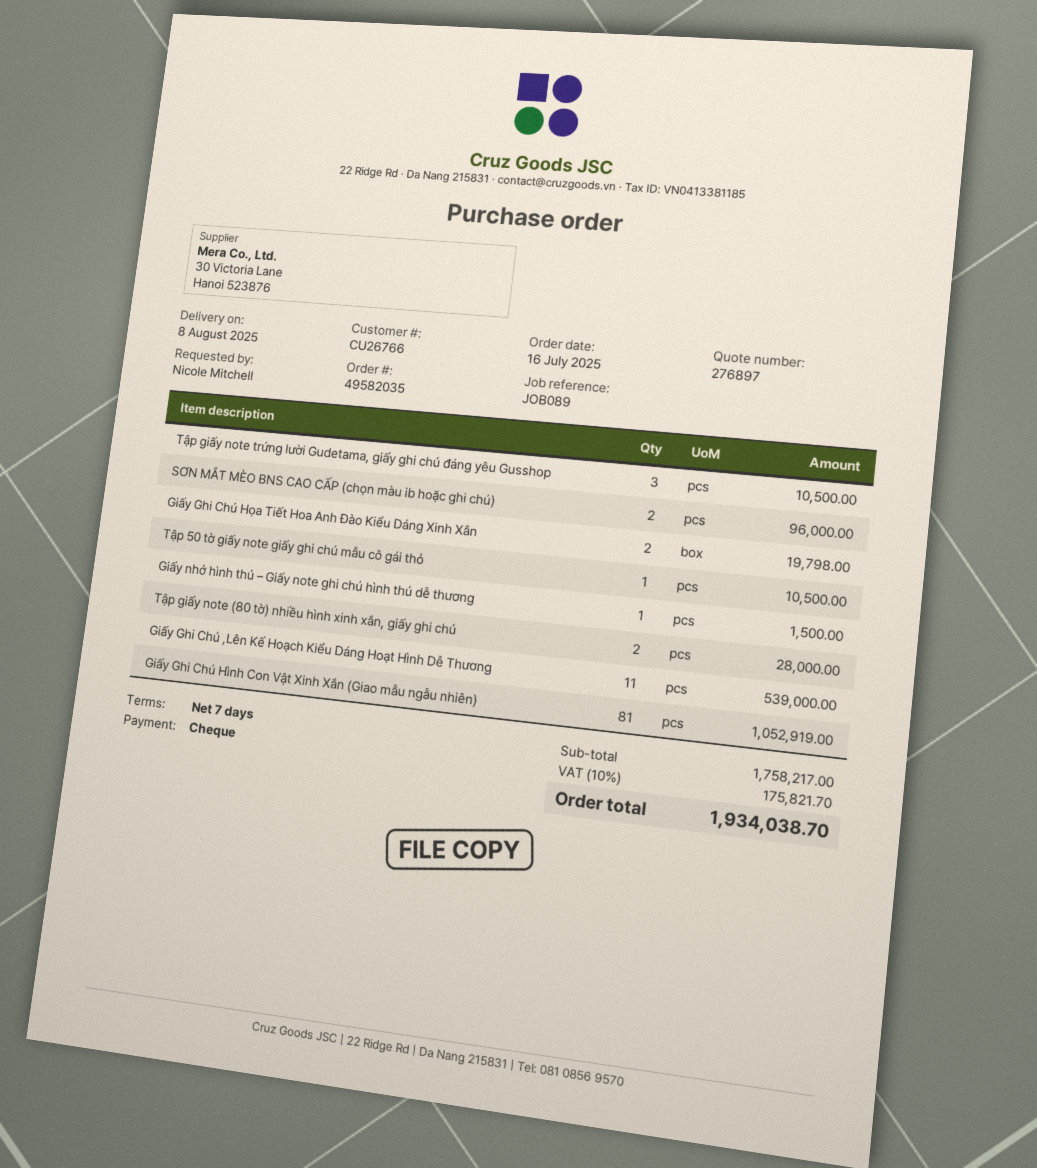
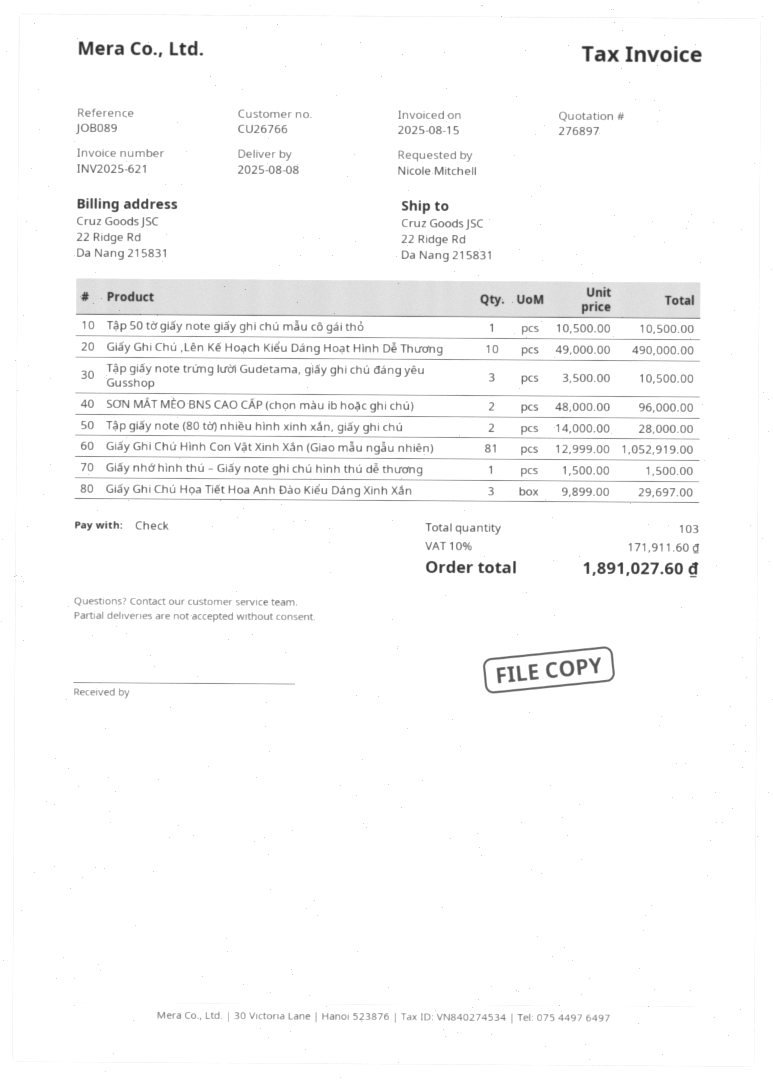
Giấy Ghi Chú Họa Tiết Hoa Anh Đào Kiểu Dáng Xinh Xắn: 2 for 19798.00 -> 3 for 29697.00
Giấy Ghi Chú ,Lên Kế Hoạch Kiểu Dáng Hoạt Hình Dễ Thương: 11 for 539000.00 -> 10 for 490000.00
tax: 10% = 175821.70 -> 10% = 171911.60
total: 1934038.70 -> 1891027.60

